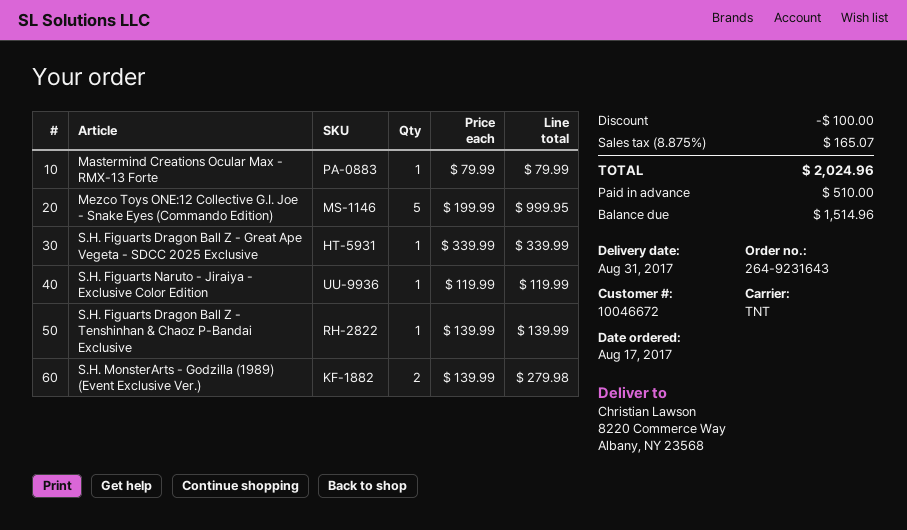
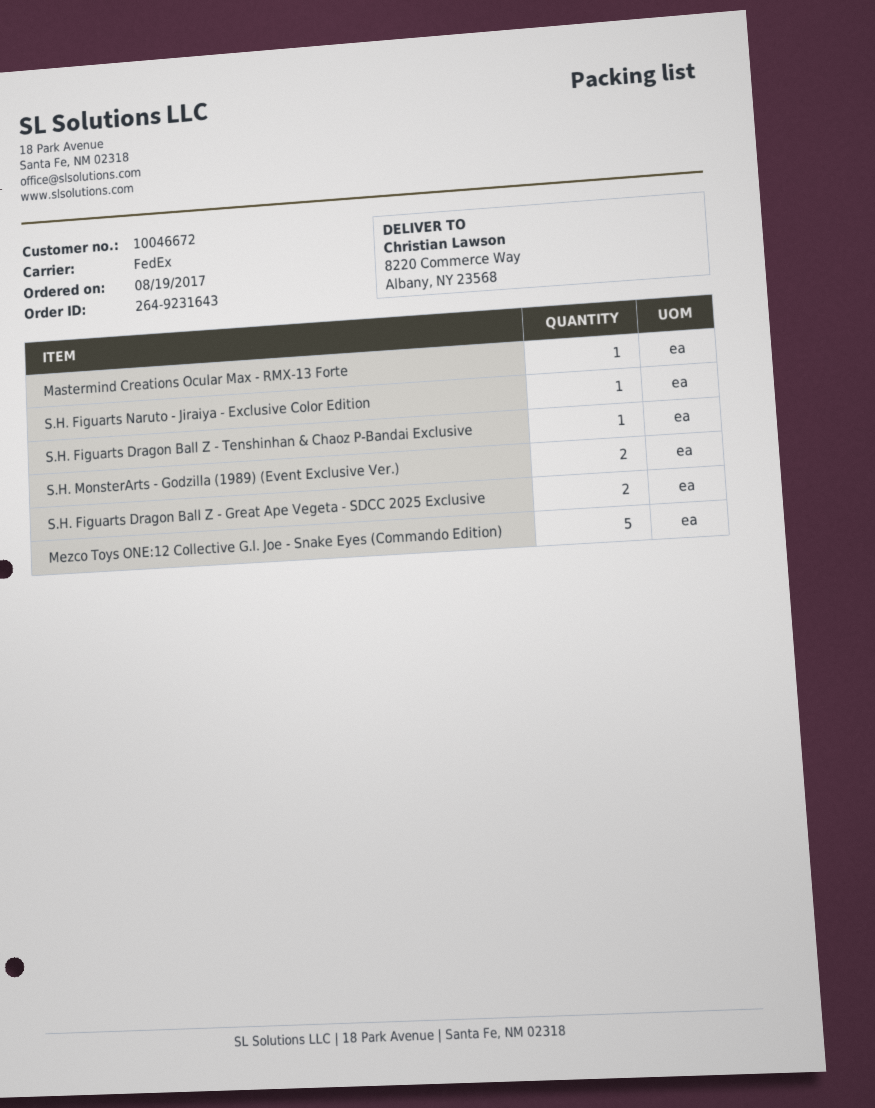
order date: 2017-08-17 -> 2017-08-19
shipping method: TNT -> FedEx
S.H. Figuarts Dragon Ball Z - Great Ape Vegeta - SDCC 2025 Exclusive: 1 -> 2

